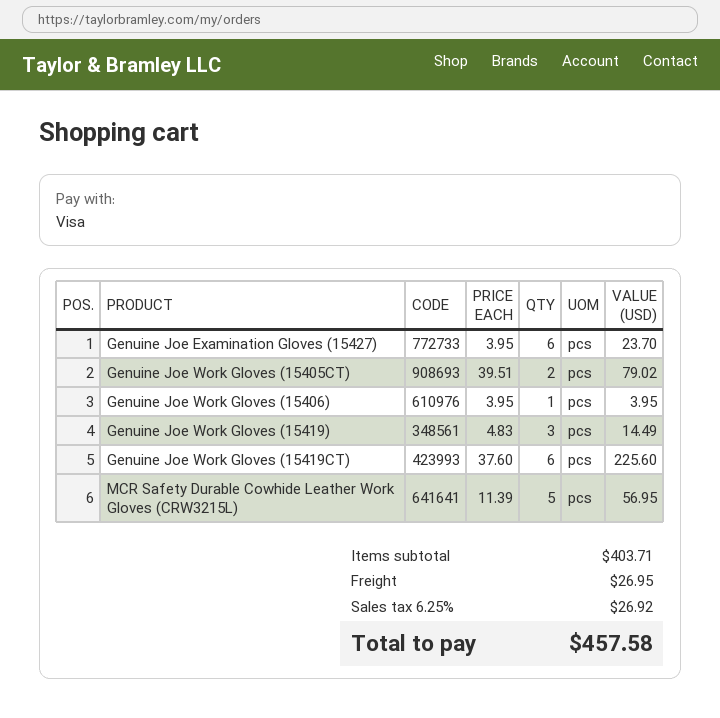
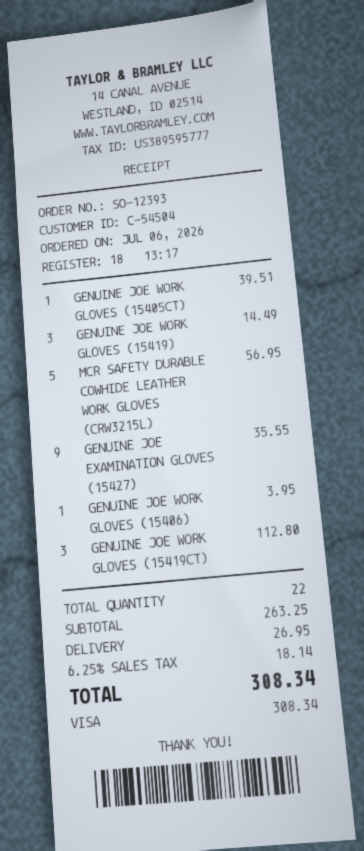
Genuine Joe Examination Gloves (15427): 6 for 23.70 -> 9 for 35.55
Genuine Joe Work Gloves (15405CT): 2 for 79.02 -> 1 for 39.51
Genuine Joe Work Gloves (15419CT): 6 for 225.60 -> 3 for 112.80
subtotal: 403.71 -> 263.25
tax: 6.25% = 26.92 -> 6.25% = 18.14
total: 457.58 -> 308.34

